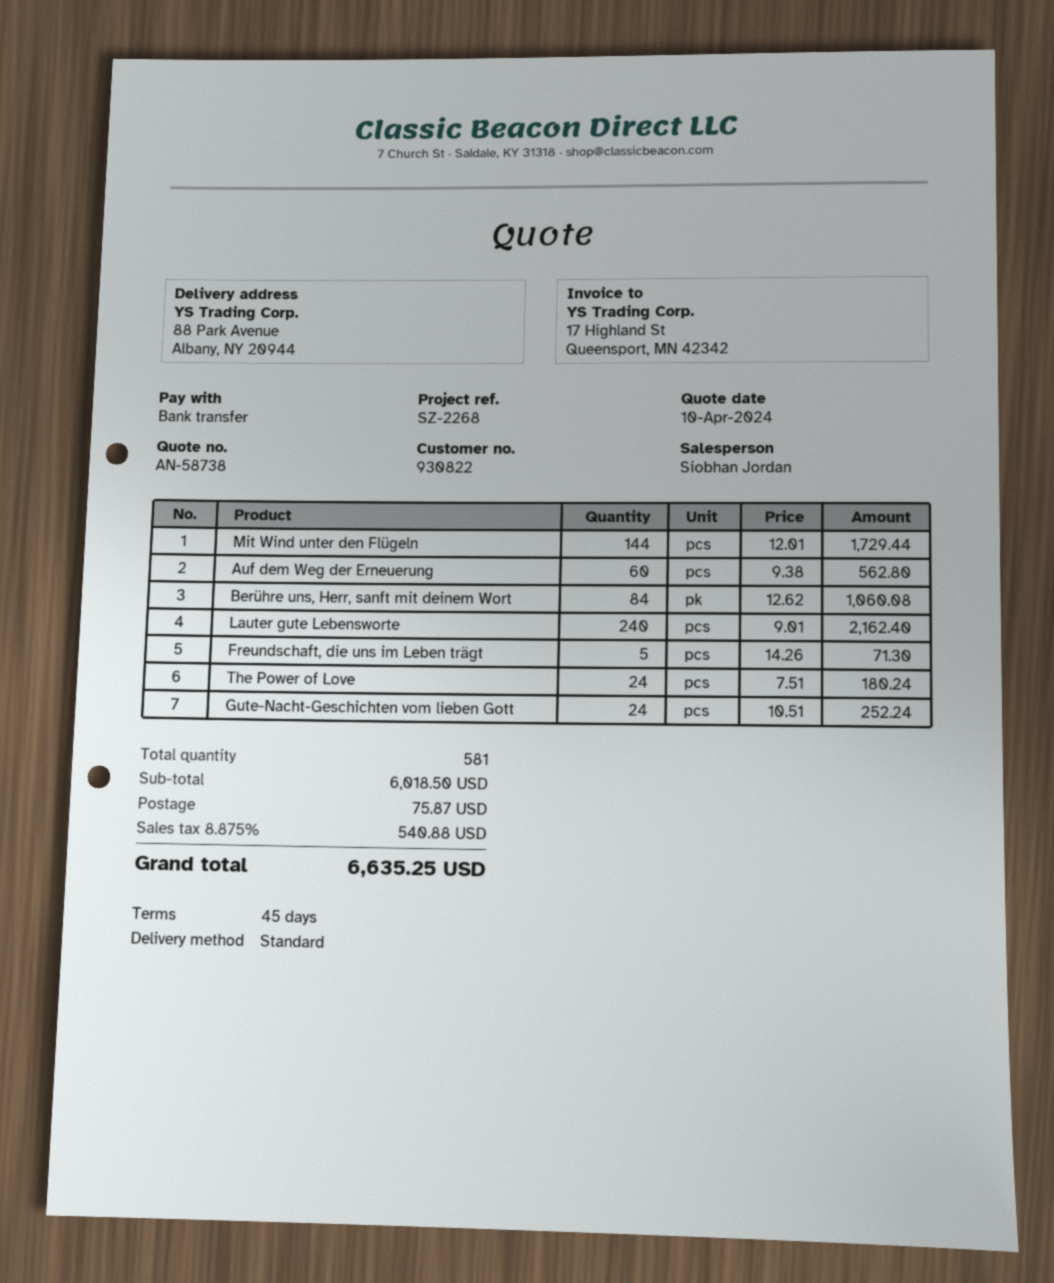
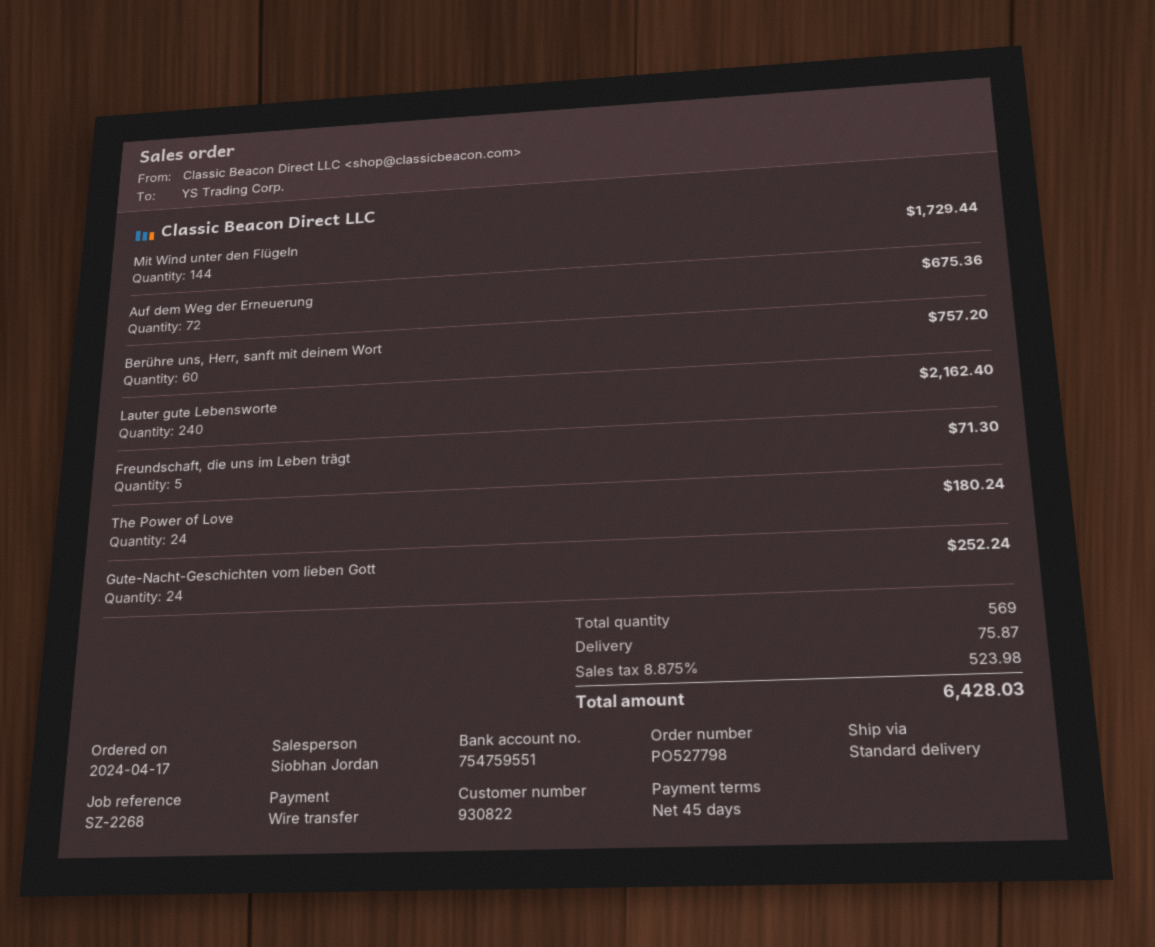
Auf dem Weg der Erneuerung: 60 for 562.80 -> 72 for 675.36
Berühre uns, Herr, sanft mit deinem Wort: 84 for 1060.08 -> 60 for 757.20
total quantity: 581 -> 569
tax: 8.875% = 540.88 -> 8.875% = 523.98
total: 6635.25 -> 6428.03

